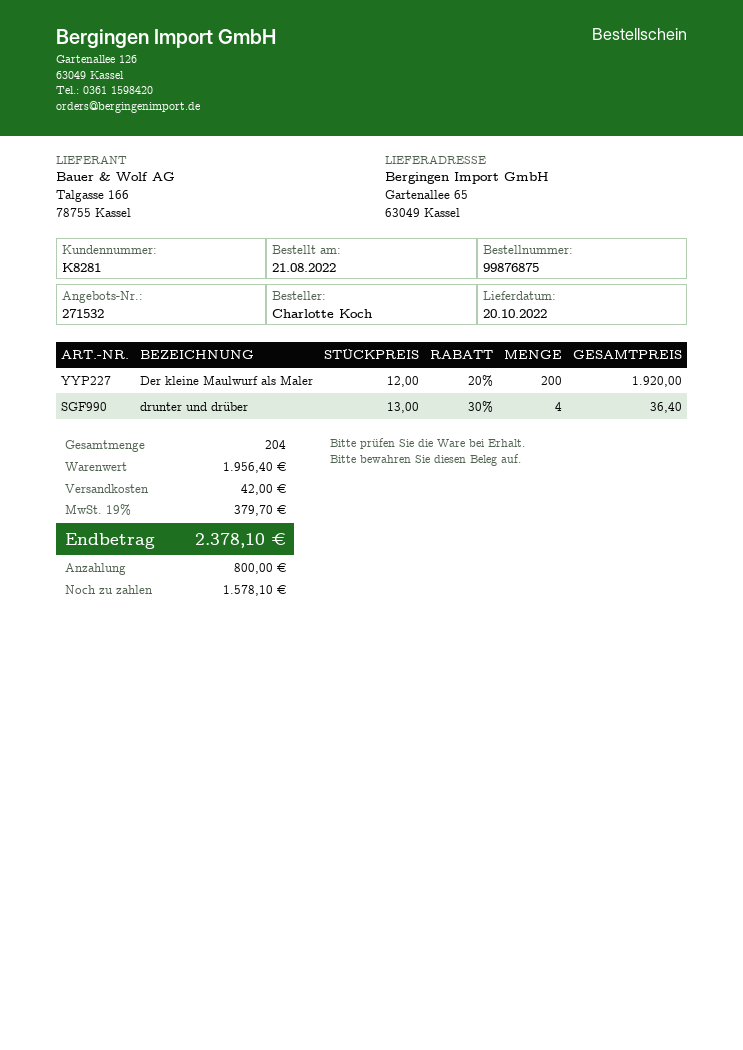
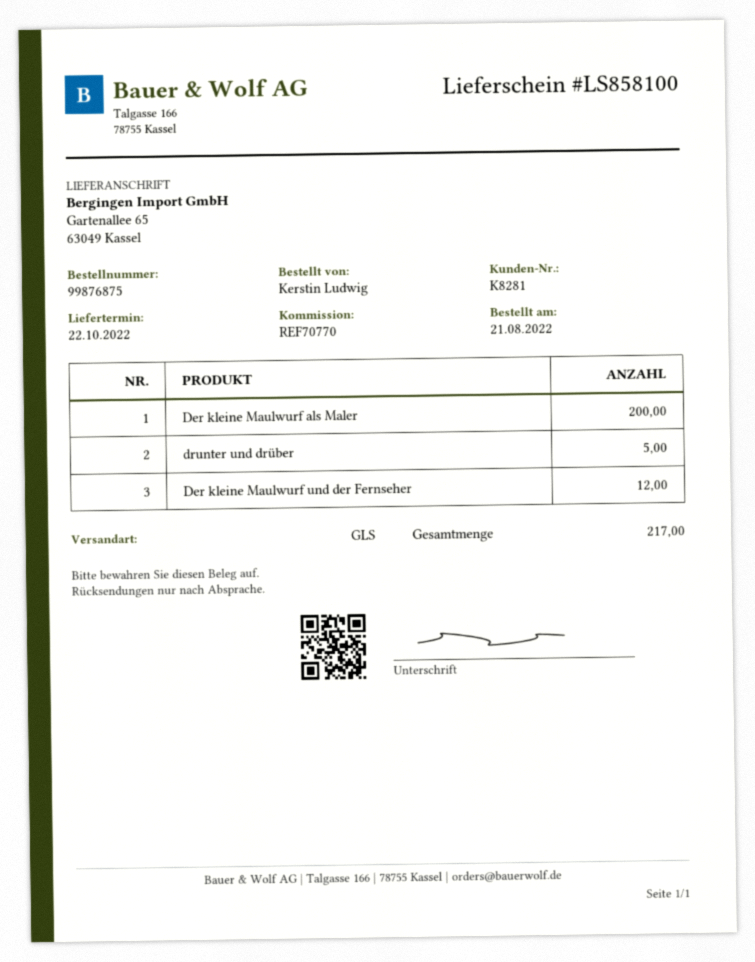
delivery date: 2022-10-20 -> 2022-10-22
ordered by: Charlotte Koch -> Kerstin Ludwig
drunter und drüber: 4 -> 5
Der kleine Maulwurf und der Fernseher: none -> 12
total quantity: 204 -> 217

